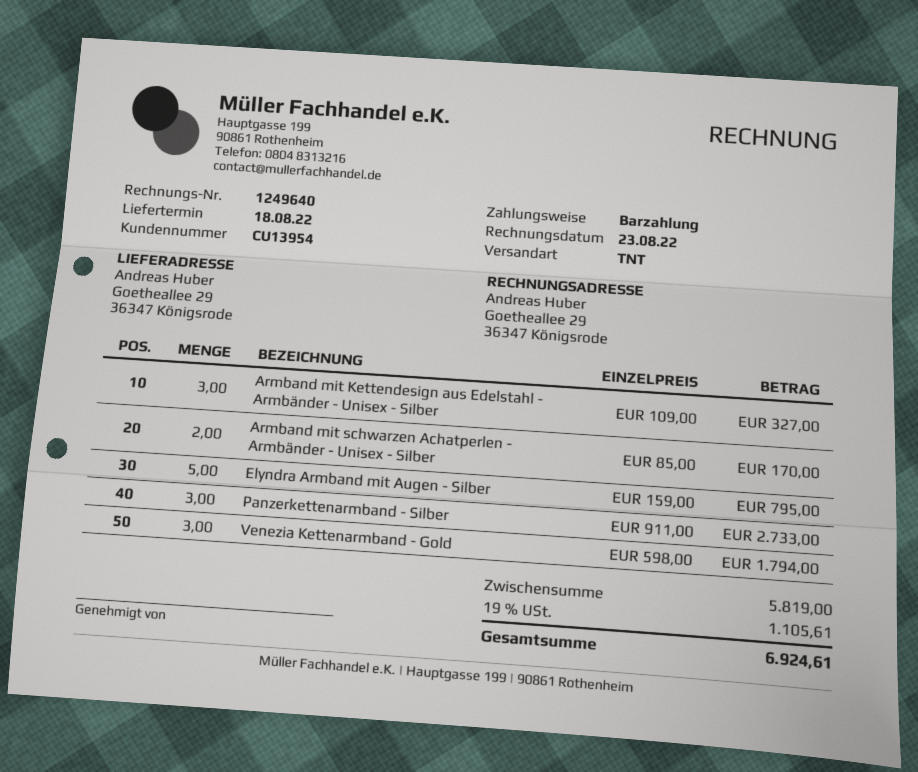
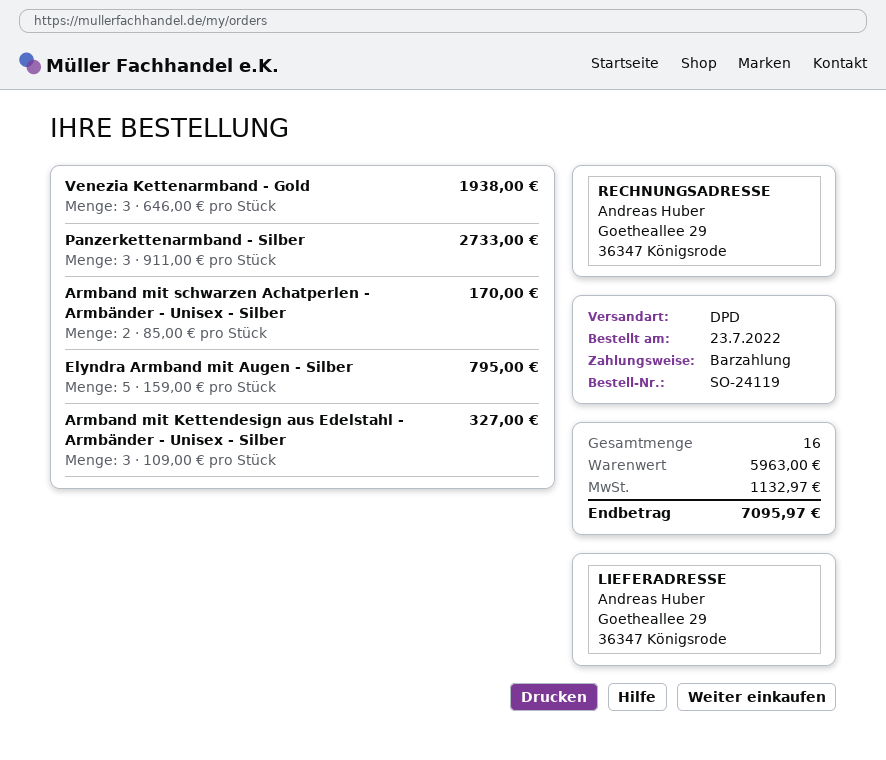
shipping method: TNT -> DPD
Venezia Kettenarmband - Gold: 3 x 598.00 = 1794.00 -> 3 x 646.00 = 1938.00
subtotal: 5819.00 -> 5963.00
tax: 1105.61 -> 1132.97
total: 6924.61 -> 7095.97

